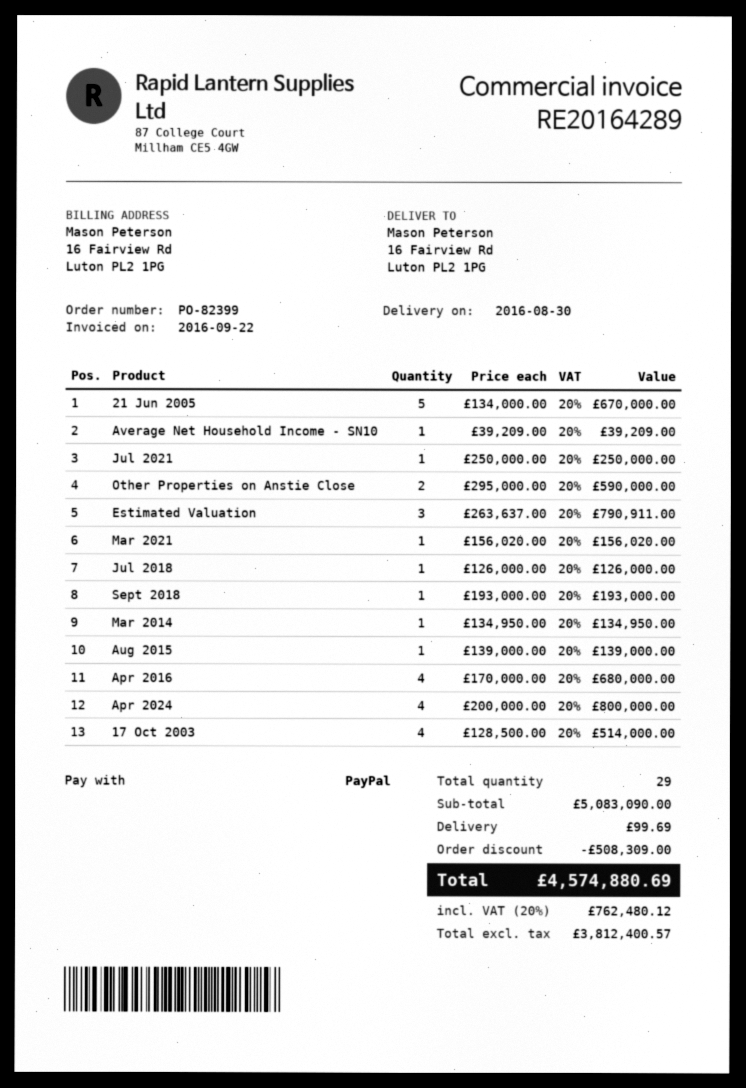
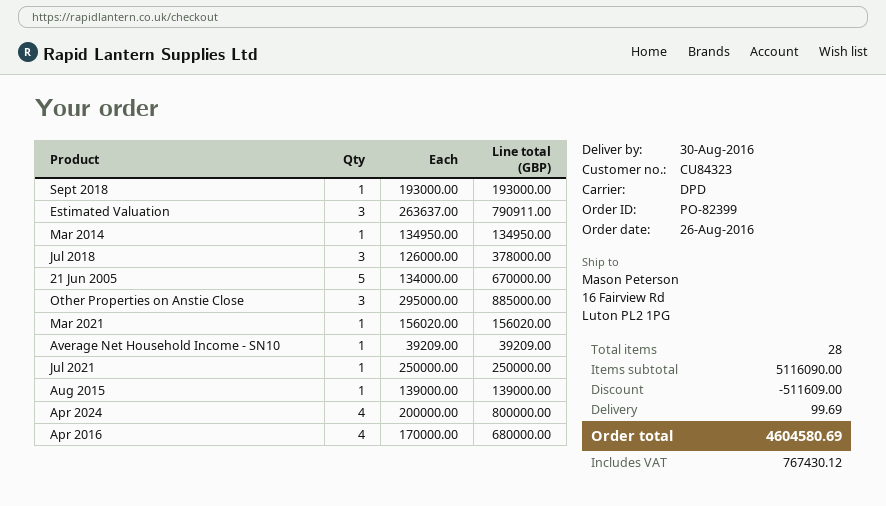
Other Properties on Anstie Close: 2 x 295000.00 = 590000.00 -> 3 x 295000.00 = 885000.00
Jul 2018: 1 x 126000.00 = 126000.00 -> 3 x 126000.00 = 378000.00
17 Oct 2003: 4 x 128500.00 = 514000.00 -> none
total quantity: 29 -> 28
subtotal: 5083090.00 -> 5116090.00
discount: 508309.00 -> 511609.00
tax: 762480.12 -> 767430.12
total: 4574880.69 -> 4604580.69

